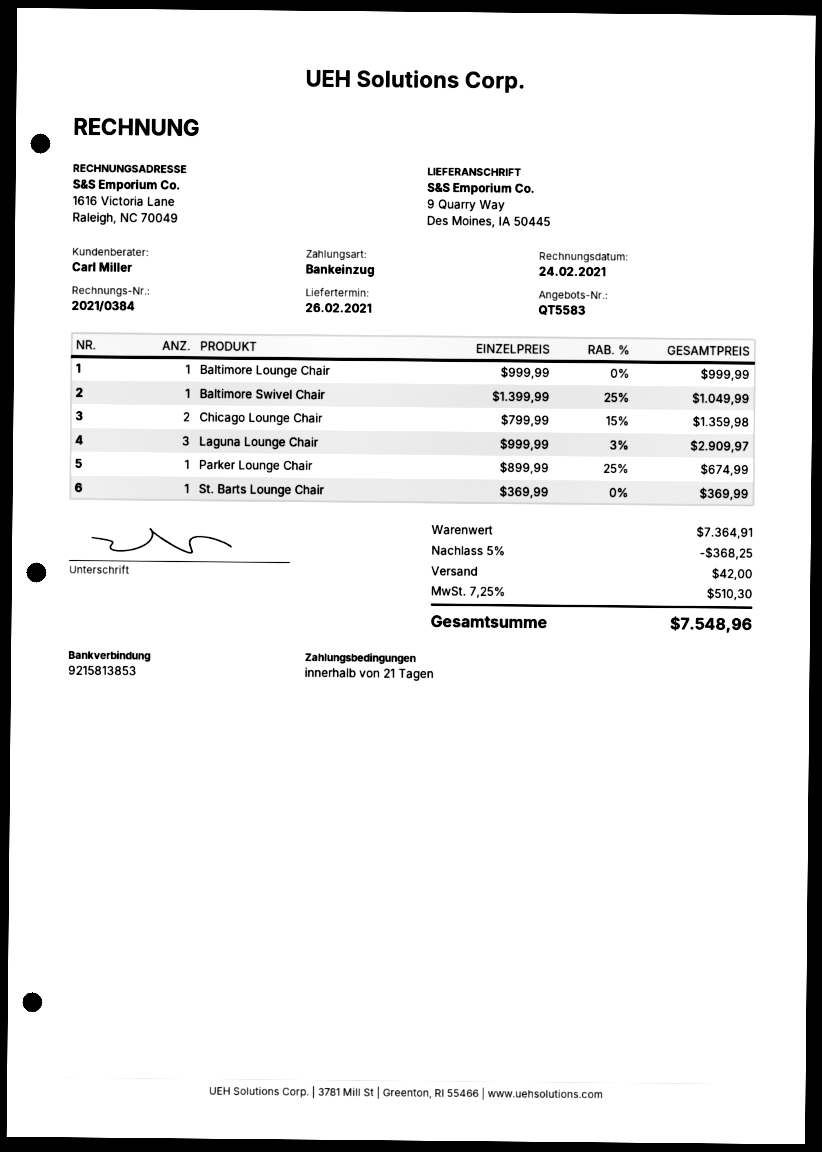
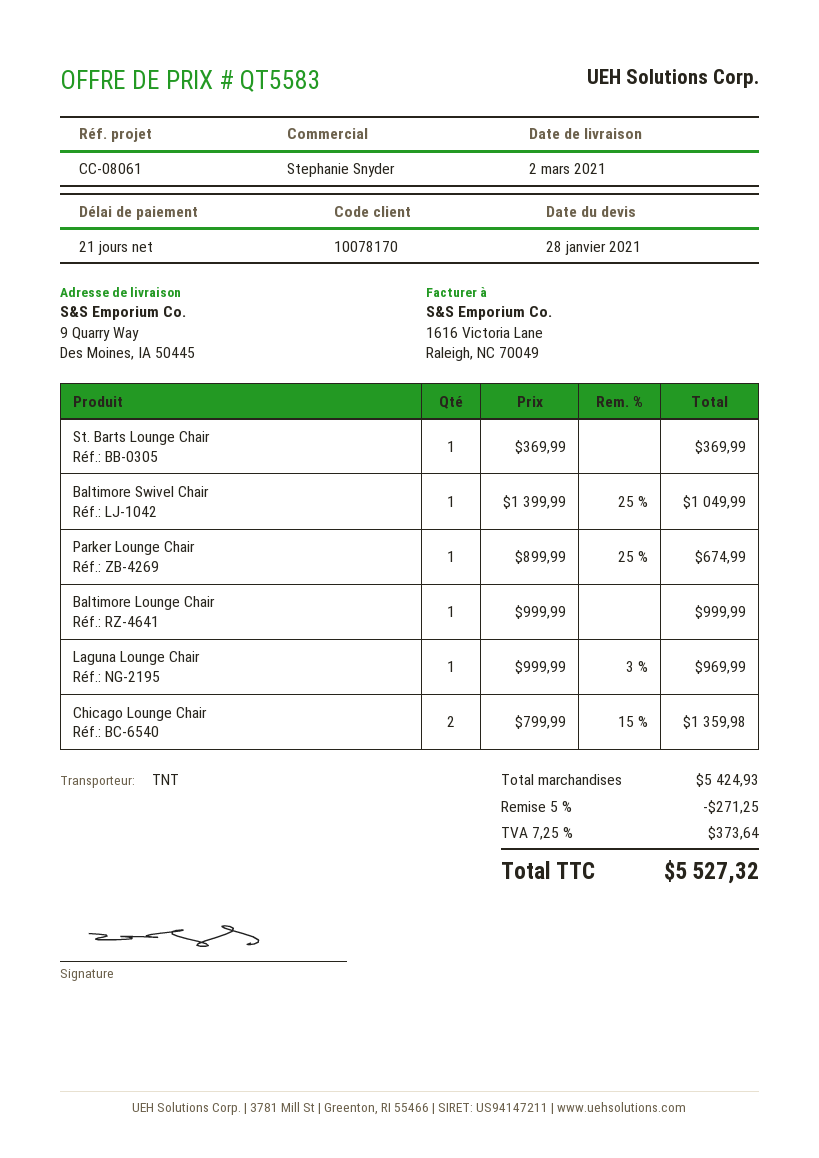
delivery date: 2021-02-26 -> 2021-03-02
sales rep: Carl Miller -> Stephanie Snyder
Laguna Lounge Chair: 3 x 999.99 - 3% = 2909.97 -> 1 x 999.99 - 3% = 969.99
subtotal: 7364.91 -> 5424.93
discount: 5% = 368.25 -> 5% = 271.25
shipping: 42.00 -> none
tax: 7.25% = 510.30 -> 7.25% = 373.64
total: 7548.96 -> 5527.32

